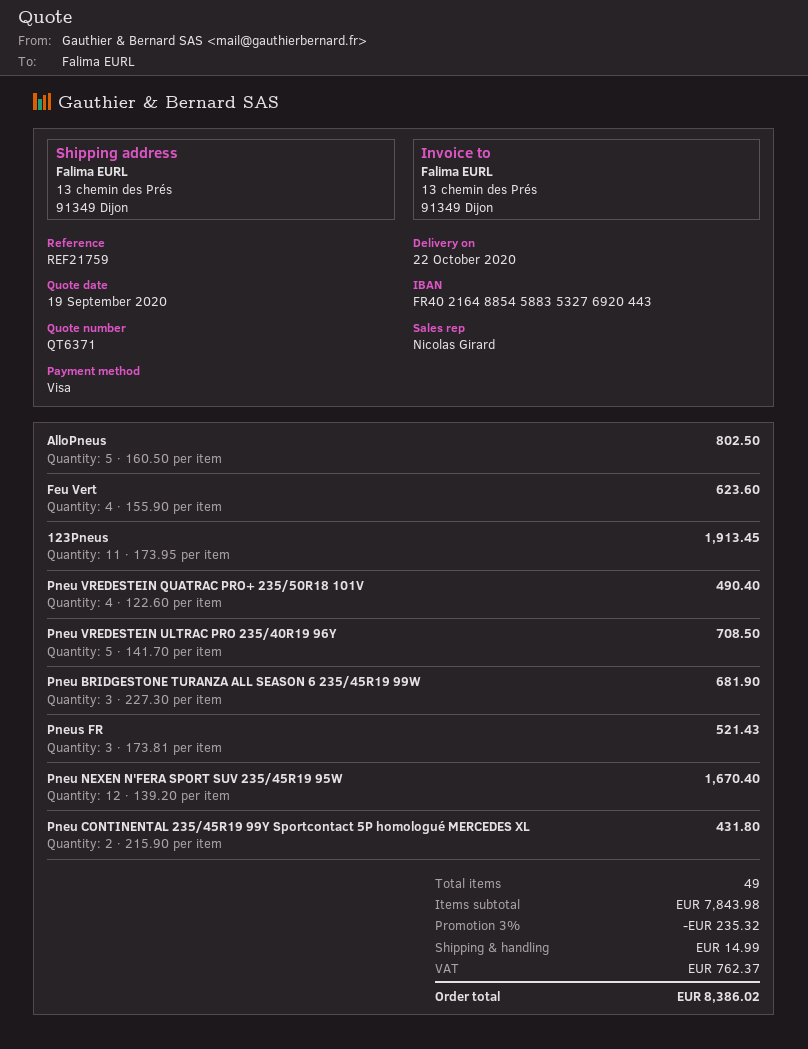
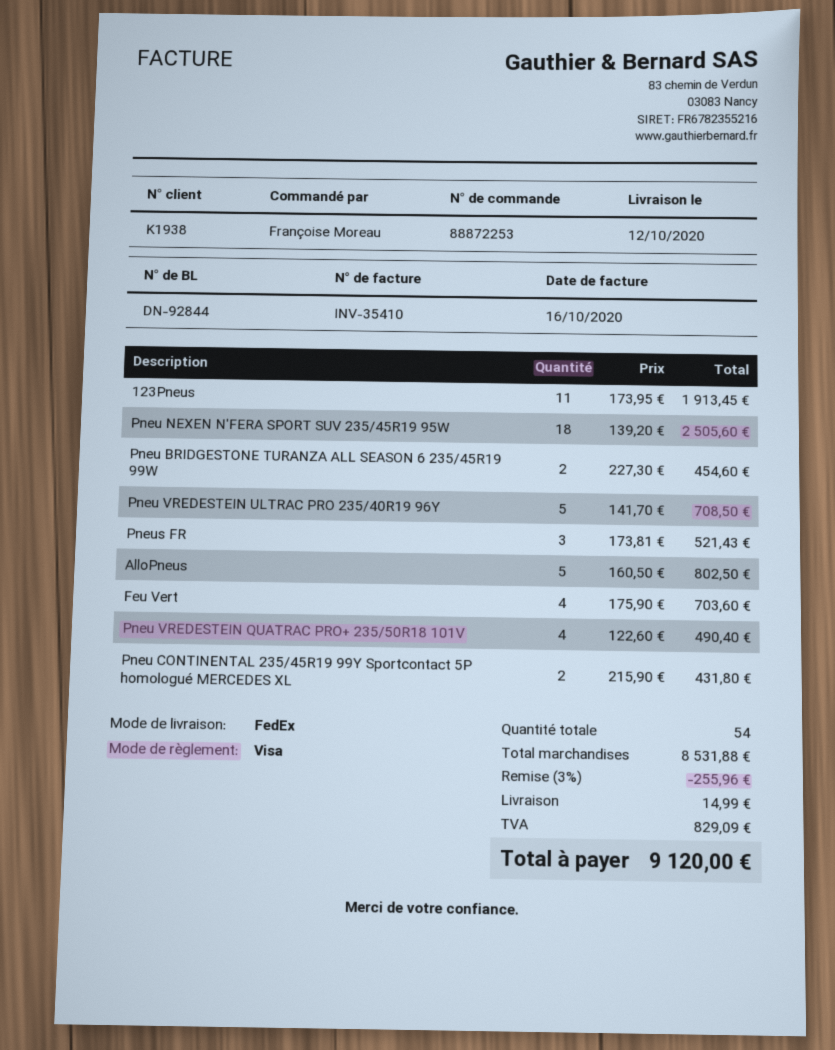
delivery date: 2020-10-22 -> 2020-10-12
Feu Vert: 4 x 155.90 = 623.60 -> 4 x 175.90 = 703.60
Pneu BRIDGESTONE TURANZA ALL SEASON 6 235/45R19 99W: 3 x 227.30 = 681.90 -> 2 x 227.30 = 454.60
Pneu NEXEN N'FERA SPORT SUV 235/45R19 95W: 12 x 139.20 = 1670.40 -> 18 x 139.20 = 2505.60
total quantity: 49 -> 54
subtotal: 7843.98 -> 8531.88
discount: 3% = 235.32 -> 3% = 255.96
tax: 762.37 -> 829.09
total: 8386.02 -> 9120.00

